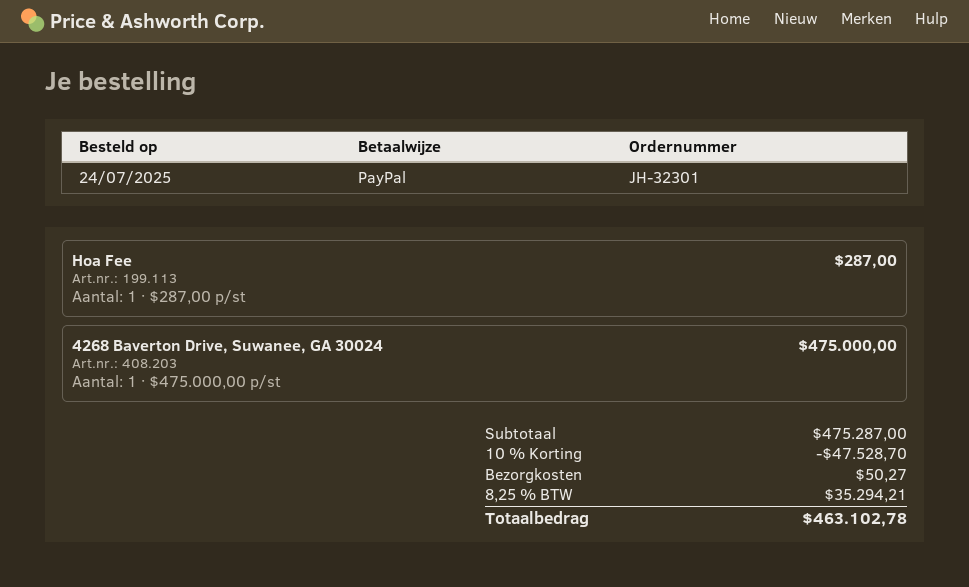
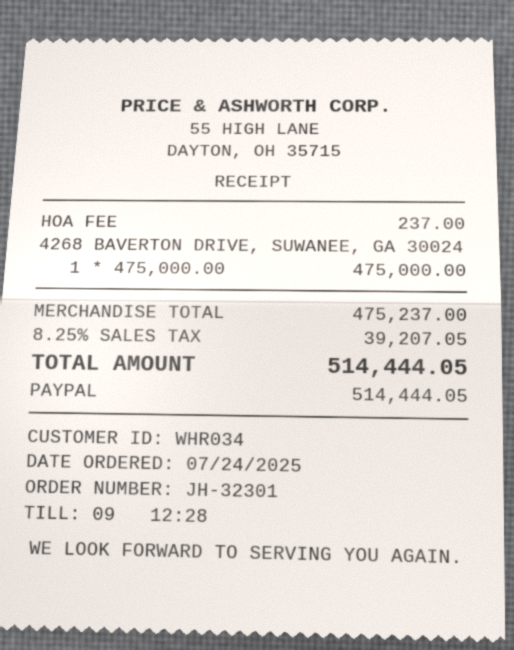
Hoa Fee: 1 x 287.00 = 287.00 -> 1 x 237.00 = 237.00
subtotal: 475287.00 -> 475237.00
discount: 10% = 47528.70 -> none
shipping: 50.27 -> none
tax: 8.25% = 35294.21 -> 8.25% = 39207.05
total: 463102.78 -> 514444.05

